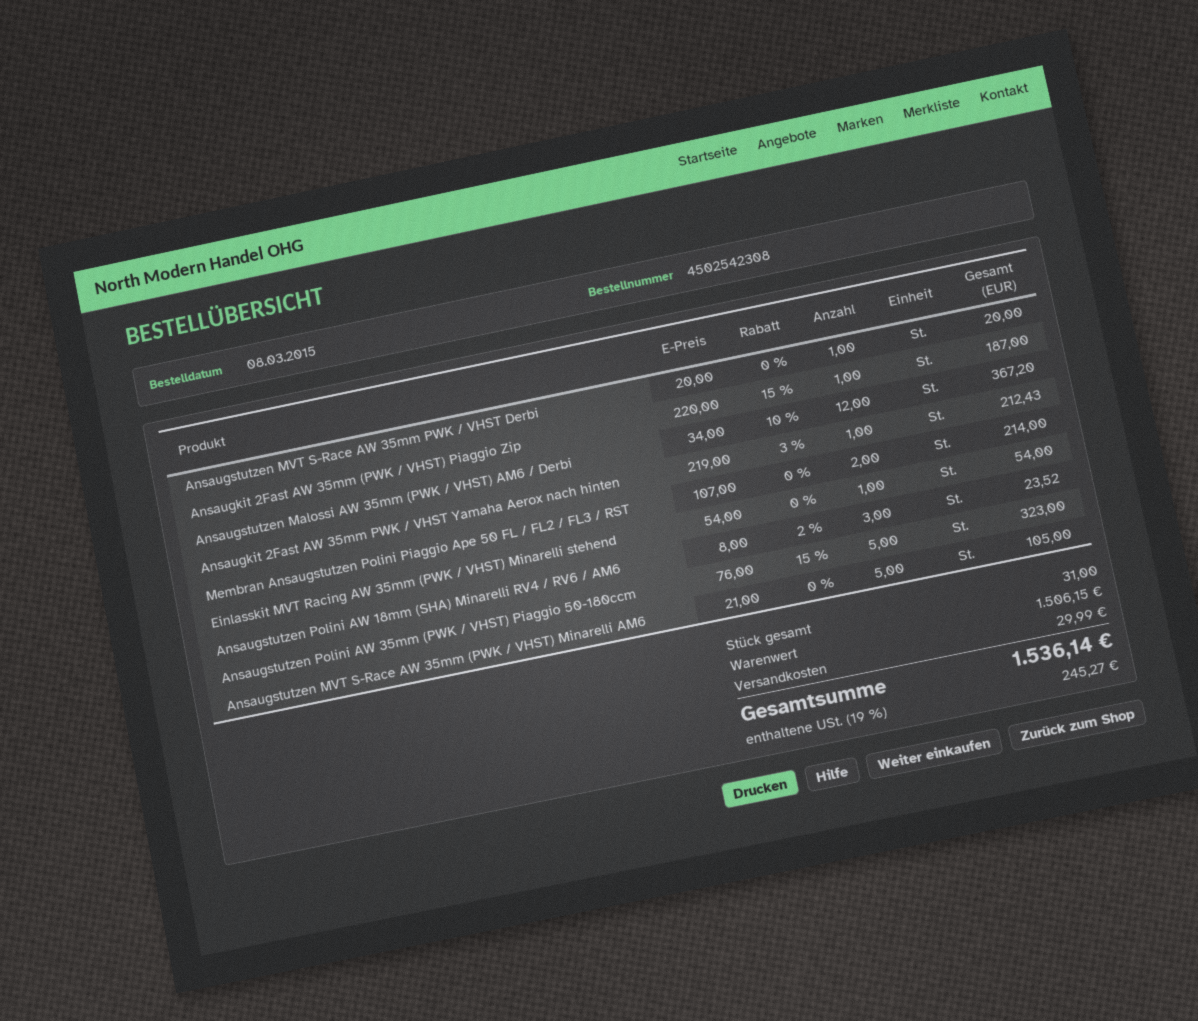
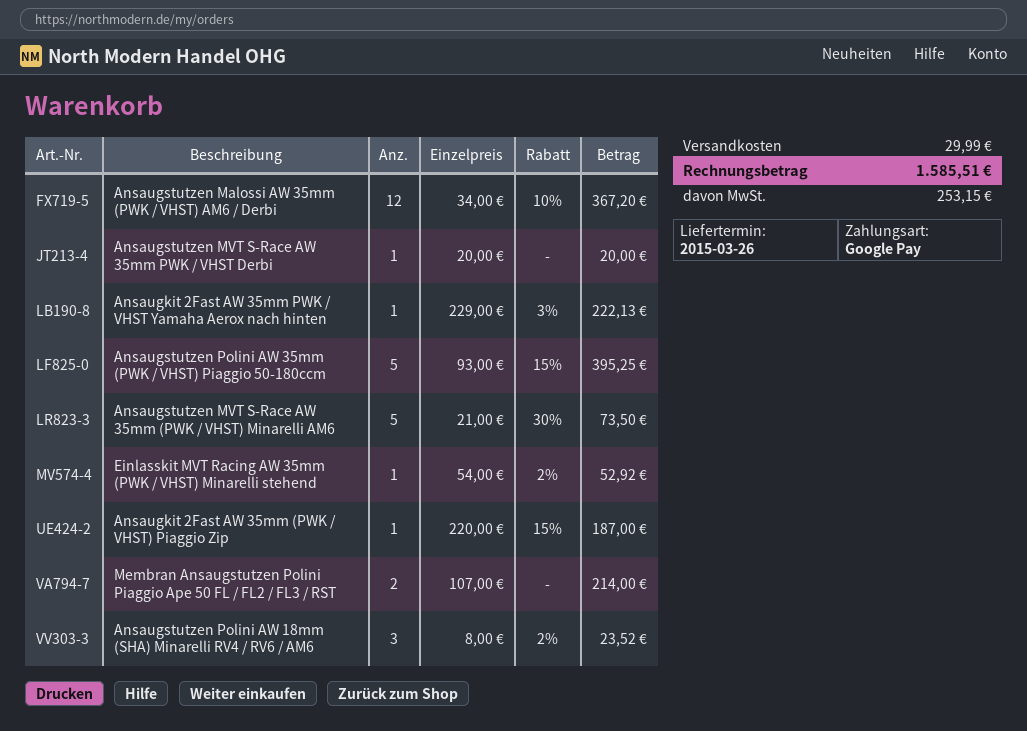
Ansaugkit 2Fast AW 35mm PWK / VHST Yamaha Aerox nach hinten: 1 x 219.00 - 3% = 212.43 -> 1 x 229.00 - 3% = 222.13
Einlasskit MVT Racing AW 35mm (PWK / VHST) Minarelli stehend: 1 x 54.00 = 54.00 -> 1 x 54.00 - 2% = 52.92
Ansaugstutzen Polini AW 35mm (PWK / VHST) Piaggio 50-180ccm: 5 x 76.00 - 15% = 323.00 -> 5 x 93.00 - 15% = 395.25
Ansaugstutzen MVT S-Race AW 35mm (PWK / VHST) Minarelli AM6: 5 x 21.00 = 105.00 -> 5 x 21.00 - 30% = 73.50
tax: 245.27 -> 253.15
total: 1536.14 -> 1585.51

